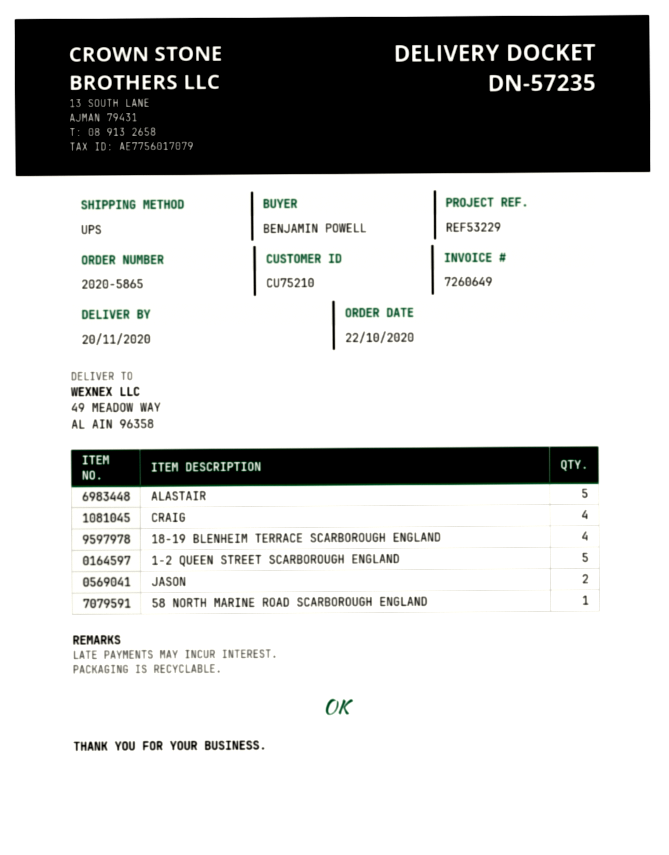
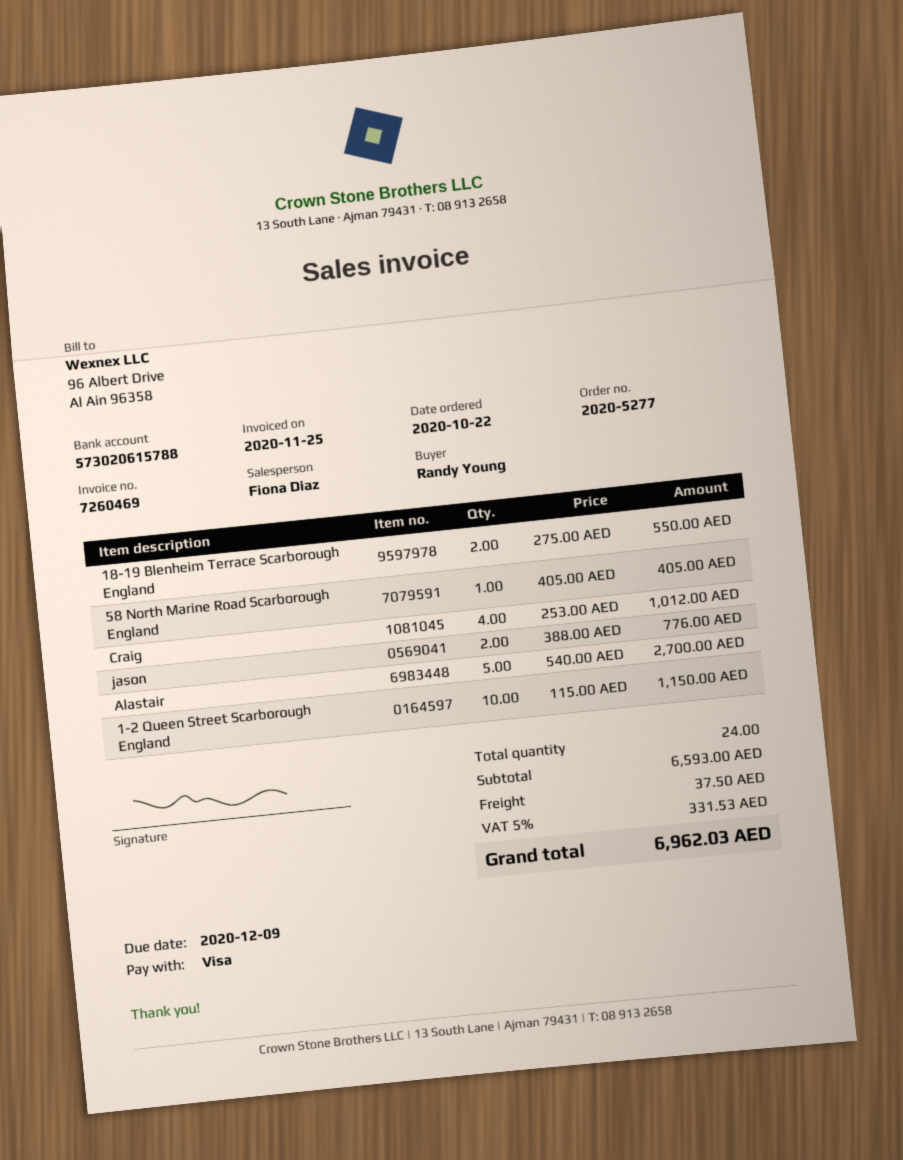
order number: 2020-5865 -> 2020-5277
invoice number: 7260649 -> 7260469
ordered by: BENJAMIN POWELL -> Randy Young
18-19 BLENHEIM TERRACE SCARBOROUGH ENGLAND: 4 -> 2
1-2 QUEEN STREET SCARBOROUGH ENGLAND: 5 -> 10

